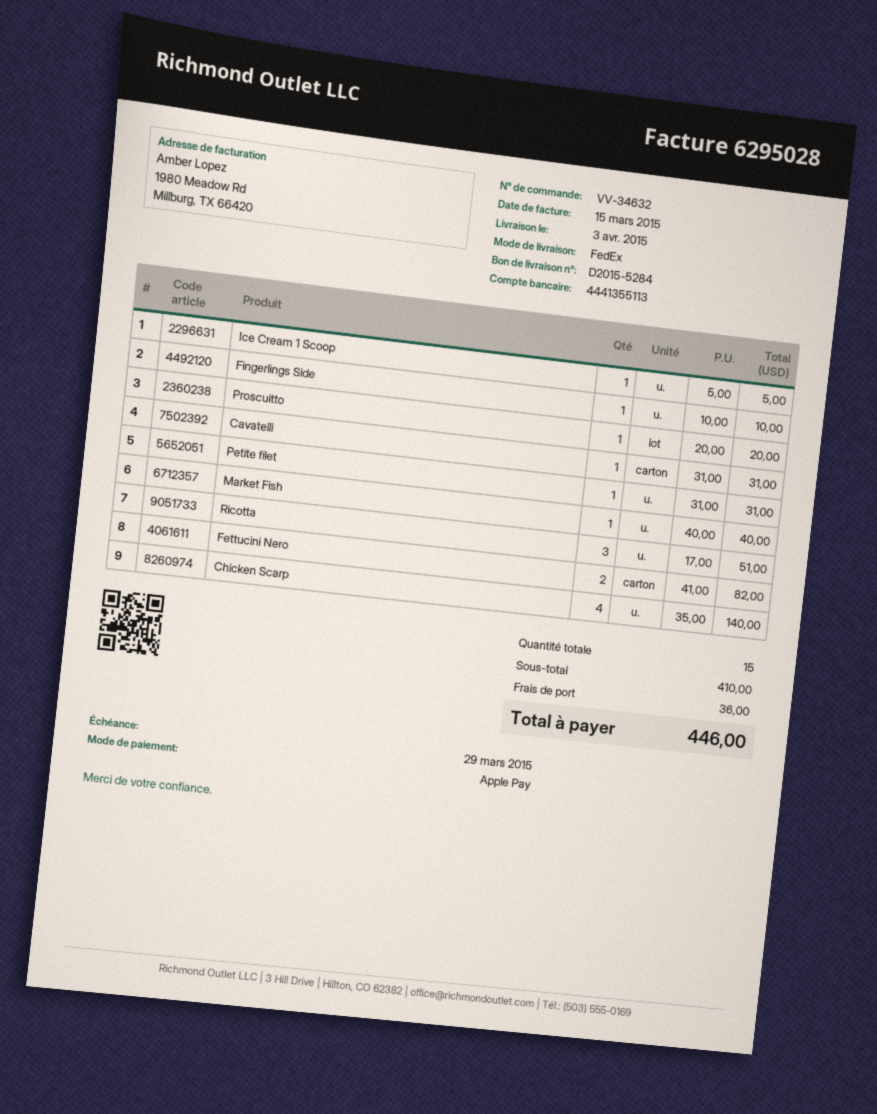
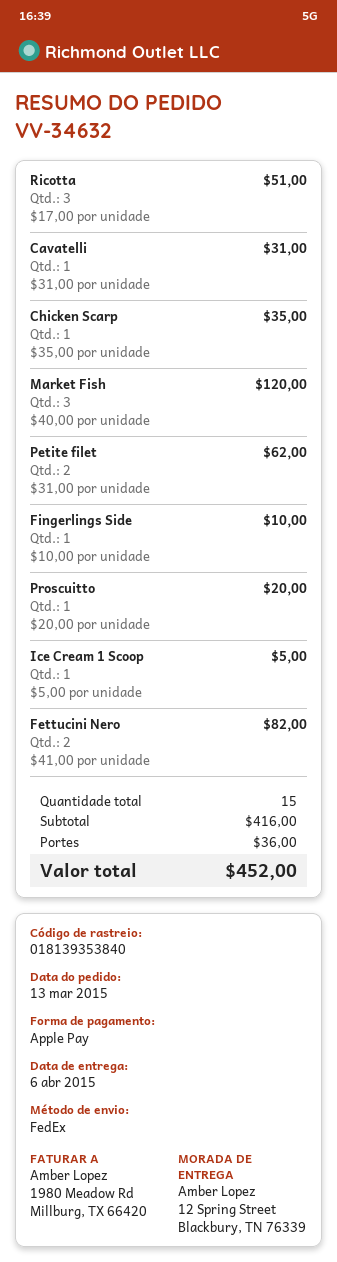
delivery date: 2015-04-03 -> 2015-04-06
Petite filet: 1 x 31.00 = 31.00 -> 2 x 31.00 = 62.00
Market Fish: 1 x 40.00 = 40.00 -> 3 x 40.00 = 120.00
Chicken Scarp: 4 x 35.00 = 140.00 -> 1 x 35.00 = 35.00
subtotal: 410.00 -> 416.00
total: 446.00 -> 452.00

